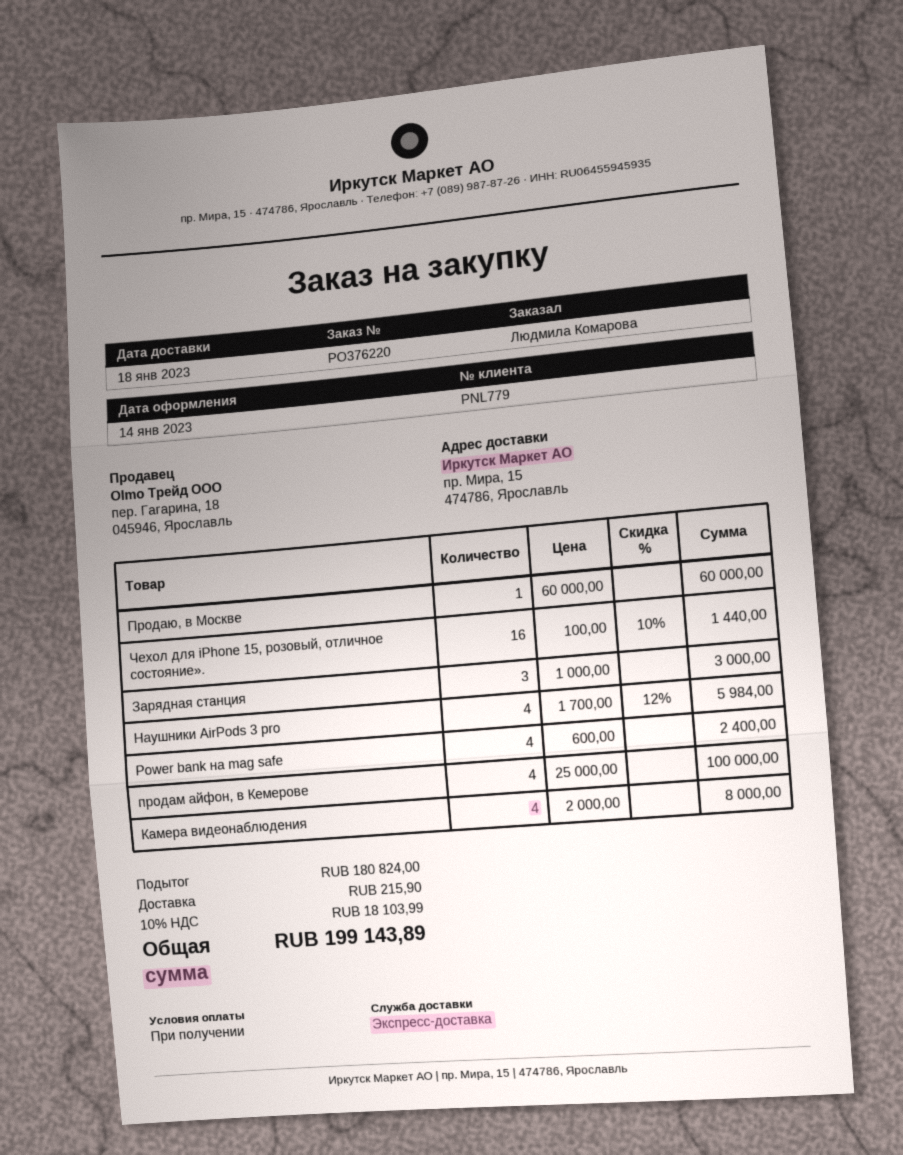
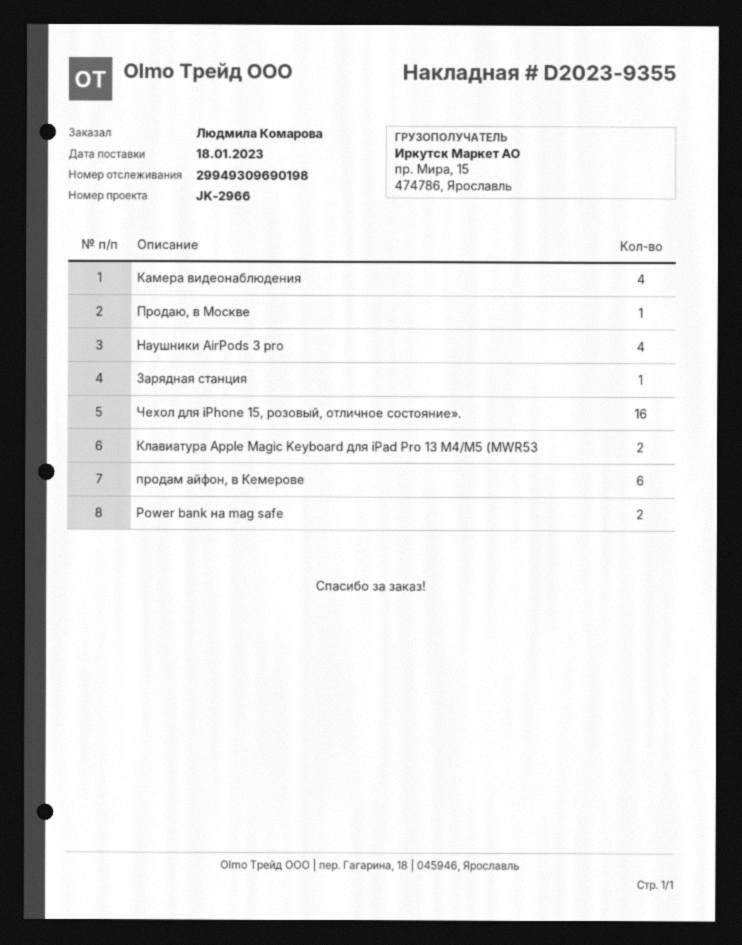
Зарядная станция: 3 -> 1
Power bank на mag safe: 4 -> 2
продам айфон, в Кемерове: 4 -> 6
Клавиатура Apple Magic Keyboard для iPad Pro 13 M4/M5 (MWR53: none -> 2

